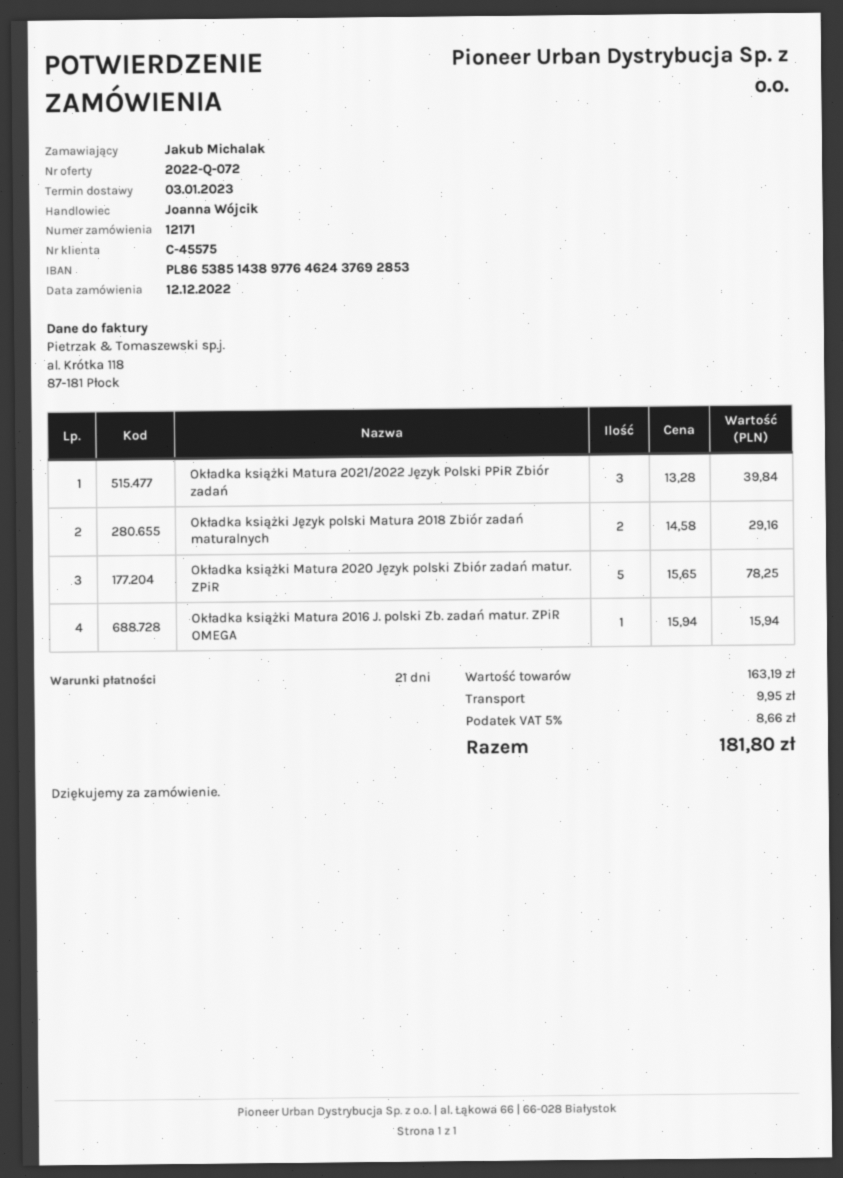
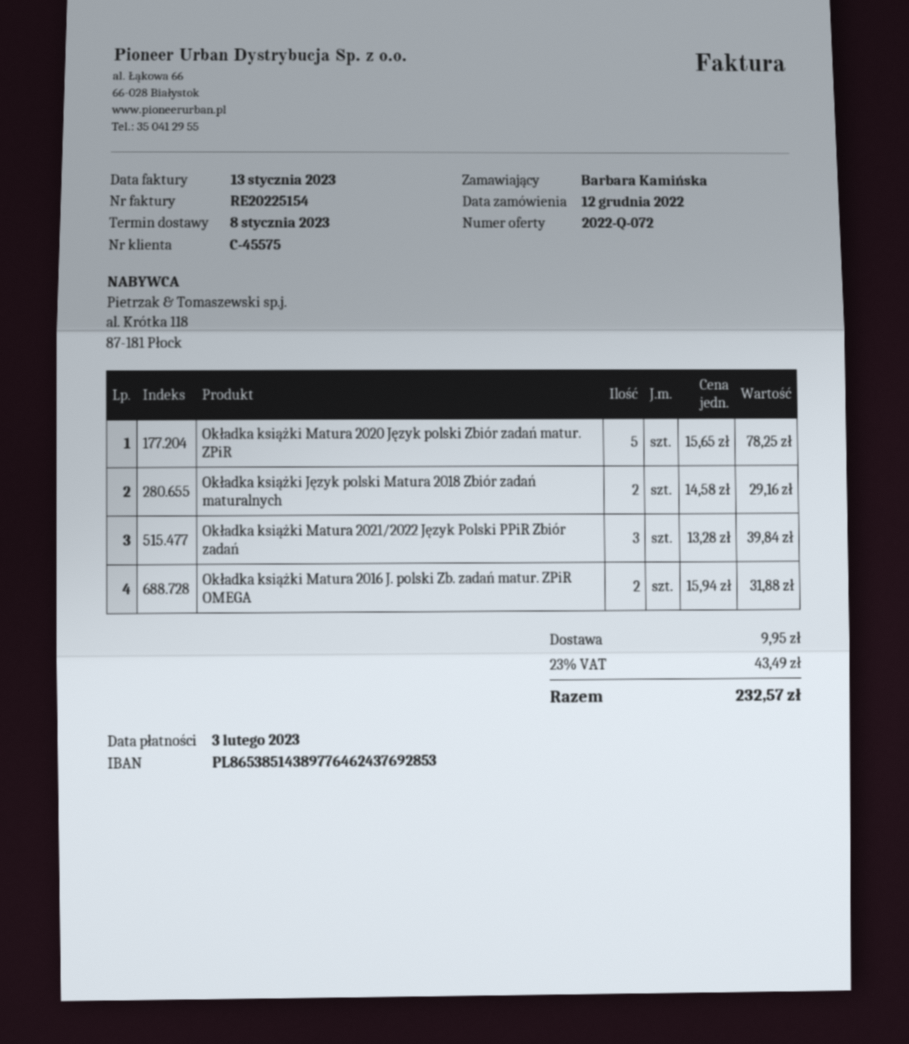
delivery date: 2023-01-03 -> 2023-01-08
ordered by: Jakub Michalak -> Barbara Kamińska
Okładka książki Matura 2016 J. polski Zb. zadań matur. ZPiR OMEGA: 1 x 15.94 = 15.94 -> 2 x 15.94 = 31.88
tax: 5% = 8.66 -> 23% = 43.49
total: 181.80 -> 232.57

